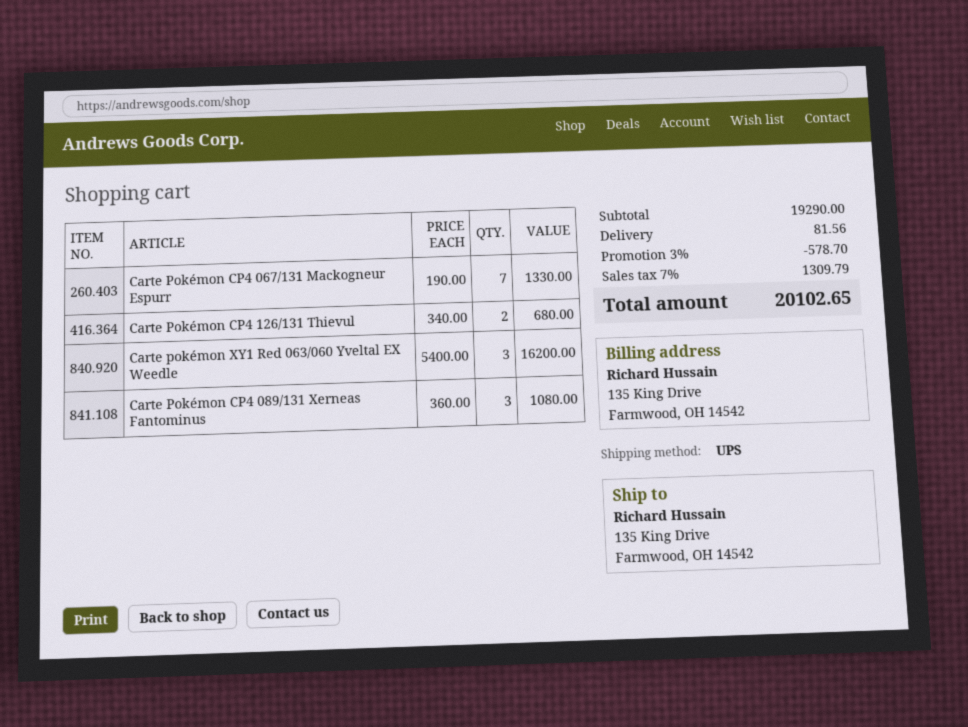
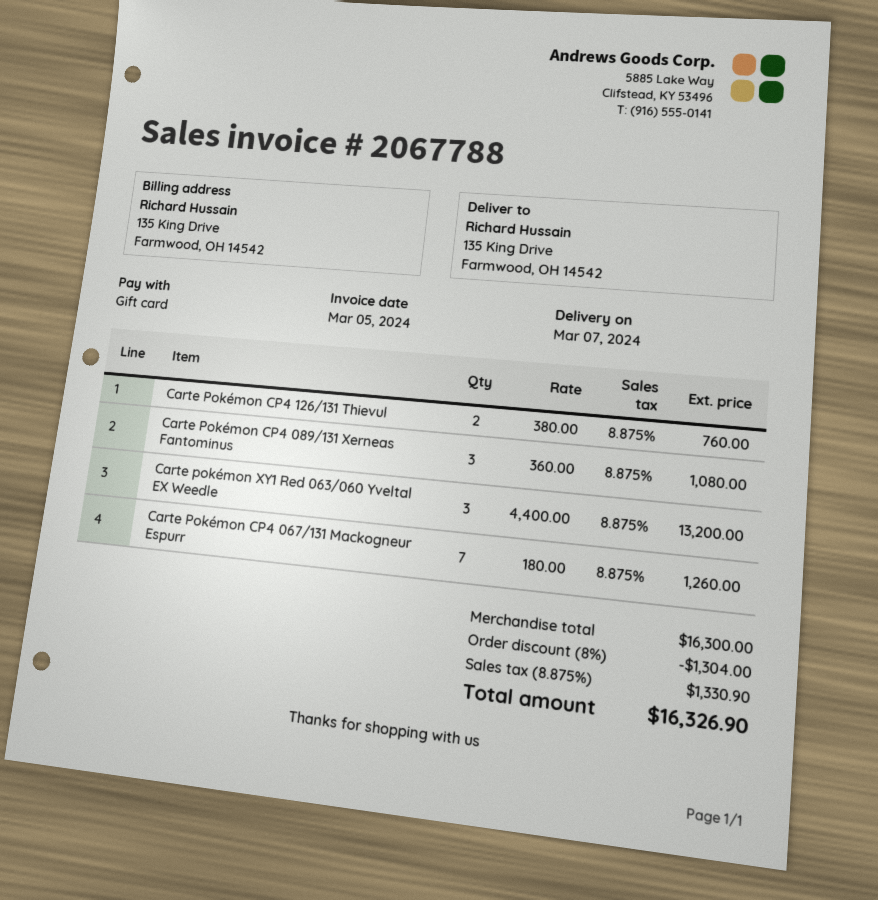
Carte Pokémon CP4 067/131 Mackogneur Espurr: 7 x 190.00 = 1330.00 -> 7 x 180.00 = 1260.00
Carte Pokémon CP4 126/131 Thievul: 2 x 340.00 = 680.00 -> 2 x 380.00 = 760.00
Carte pokémon XY1 Red 063/060 Yveltal EX Weedle: 3 x 5400.00 = 16200.00 -> 3 x 4400.00 = 13200.00
subtotal: 19290.00 -> 16300.00
discount: 3% = 578.70 -> 8% = 1304.00
shipping: 81.56 -> none
tax: 7% = 1309.79 -> 8.875% = 1330.90
total: 20102.65 -> 16326.90

